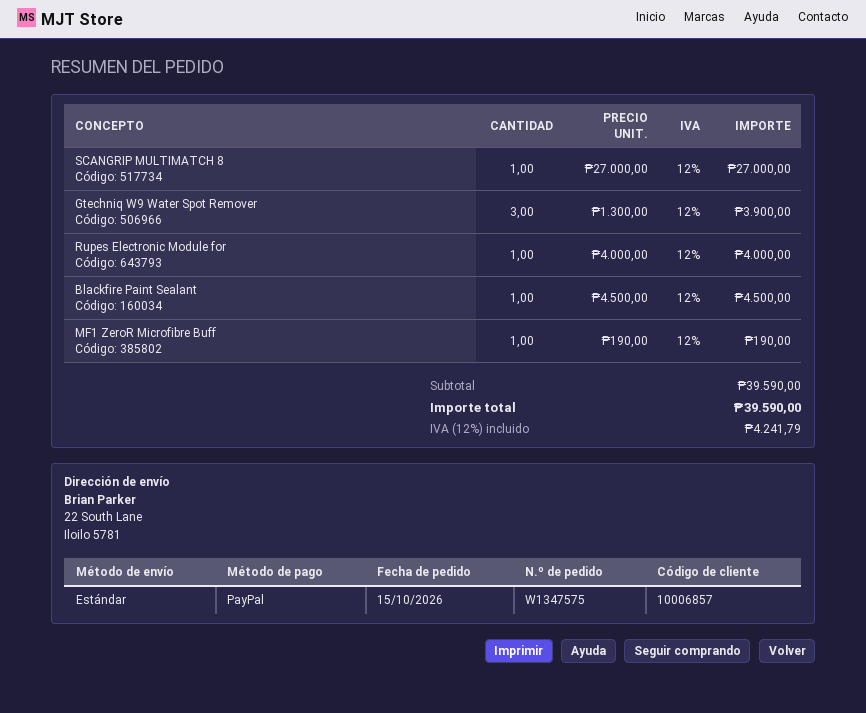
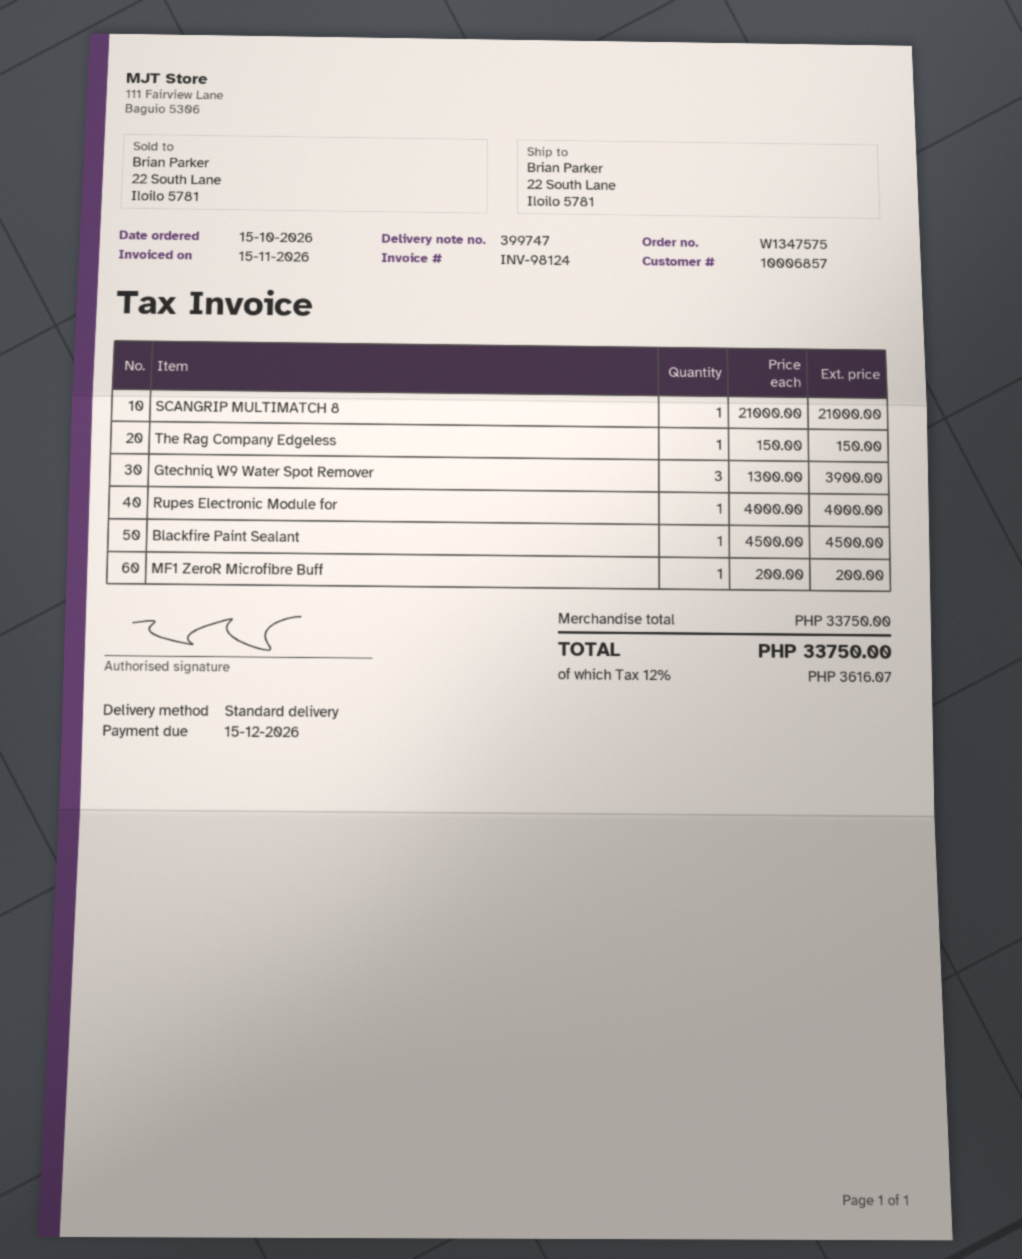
SCANGRIP MULTIMATCH 8: 1 x 27000.00 = 27000.00 -> 1 x 21000.00 = 21000.00
MF1 ZeroR Microfibre Buff: 1 x 190.00 = 190.00 -> 1 x 200.00 = 200.00
The Rag Company Edgeless: none -> 1 x 150.00 = 150.00
subtotal: 39590.00 -> 33750.00
tax: 12% = 4241.79 -> 12% = 3616.07
total: 39590.00 -> 33750.00

